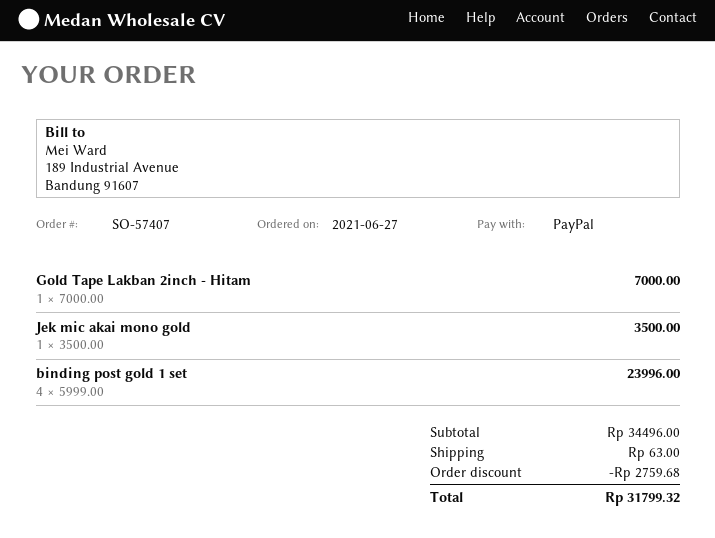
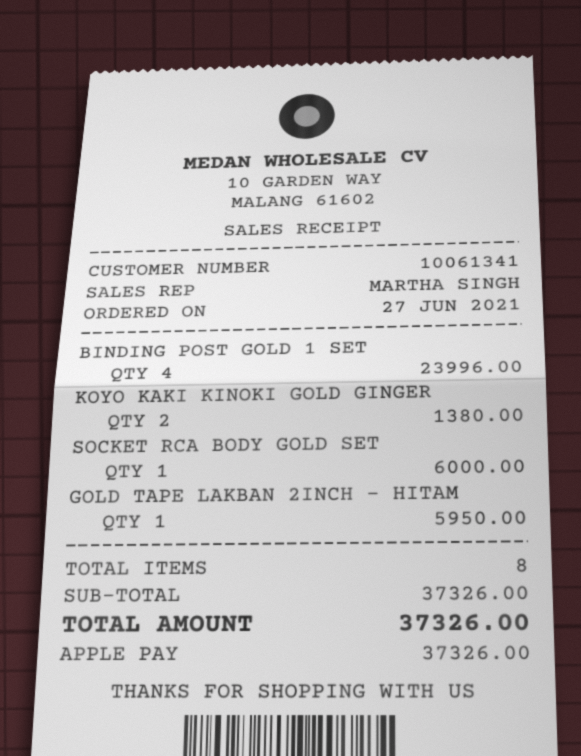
payment method: PayPal -> Apple Pay
Gold Tape Lakban 2inch - Hitam: 1 for 7000.00 -> 1 for 5950.00
Jek mic akai mono gold: 1 for 3500.00 -> none
KOYO KAKI KINOKI GOLD GINGER: none -> 2 for 1380.00
SOCKET RCA BODY GOLD SET: none -> 1 for 6000.00
subtotal: 34496.00 -> 37326.00
discount: 2759.68 -> none
shipping: 63.00 -> none
total: 31799.32 -> 37326.00

